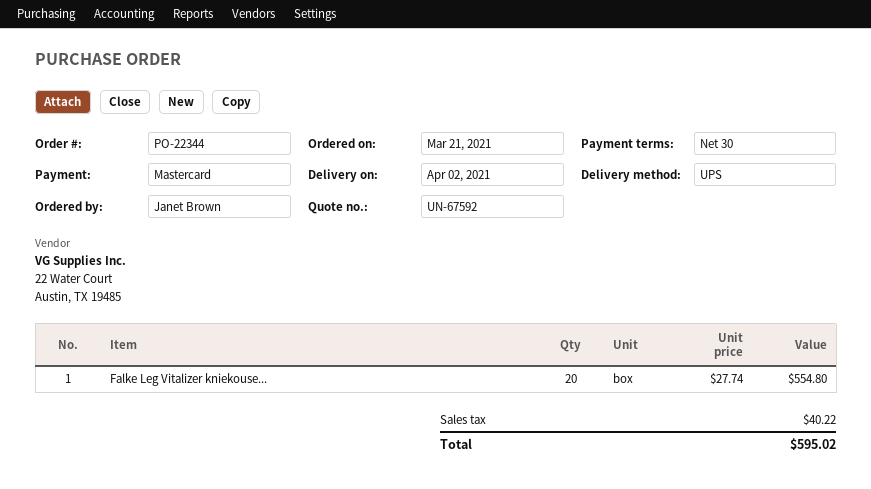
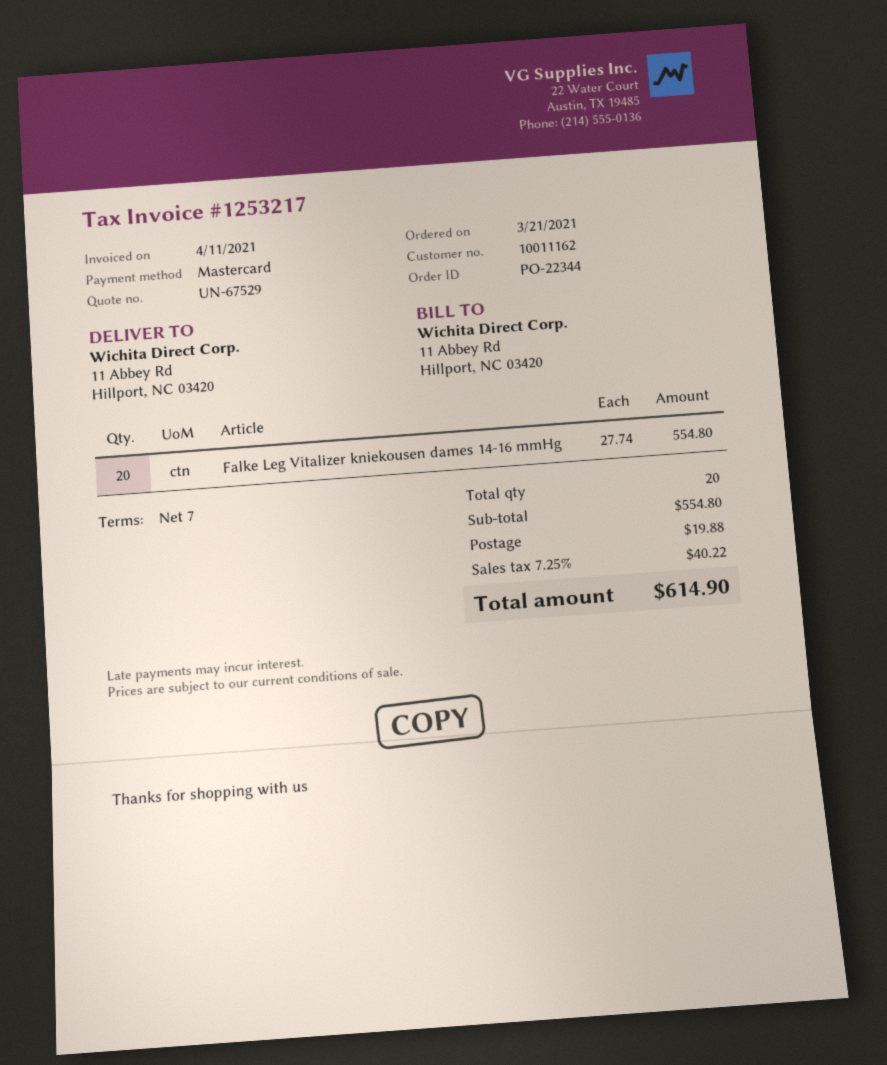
quote number: UN-67592 -> UN-67529
payment terms: 30 days -> 7 days
shipping: none -> 19.88
total: 595.02 -> 614.90

